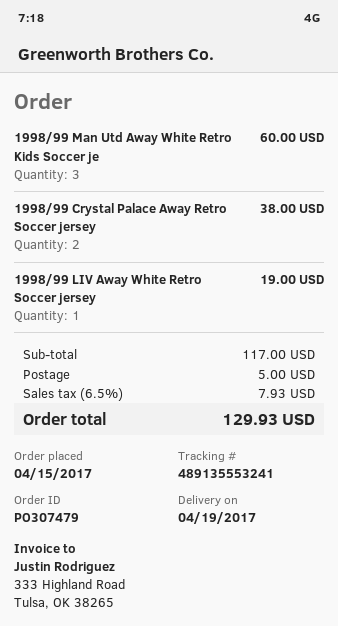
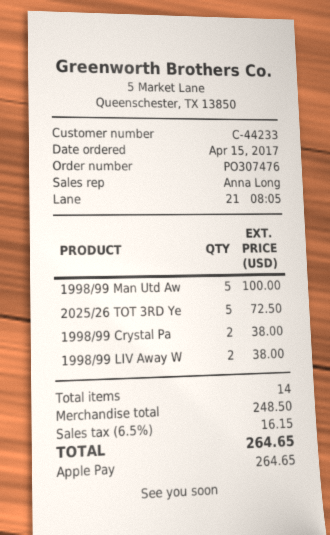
order number: PO307479 -> PO307476
1998/99 Man Utd Away White Retro Kids Soccer je: 3 for 60.00 -> 5 for 100.00
1998/99 LIV Away White Retro Soccer jersey: 1 for 19.00 -> 2 for 38.00
2025/26 TOT 3RD Ye: none -> 5 for 72.50
subtotal: 117.00 -> 248.50
shipping: 5.00 -> none
tax: 6.5% = 7.93 -> 6.5% = 16.15
total: 129.93 -> 264.65

